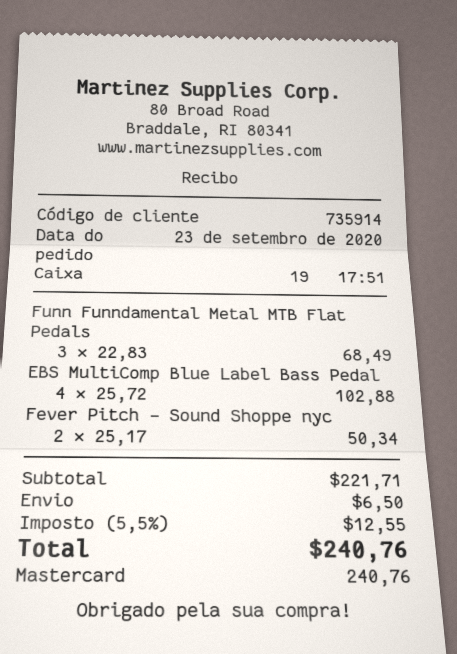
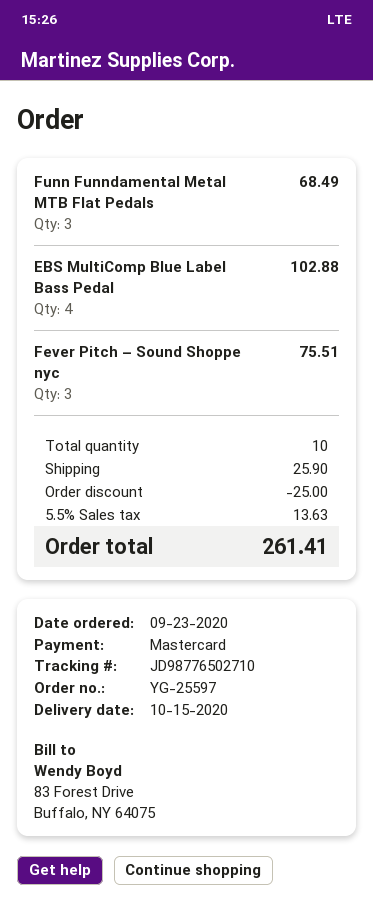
Fever Pitch – Sound Shoppe nyc: 2 for 50.34 -> 3 for 75.51
discount: none -> 25.00
shipping: 6.50 -> 25.90
tax: 5.5% = 12.55 -> 5.5% = 13.63
total: 240.76 -> 261.41

